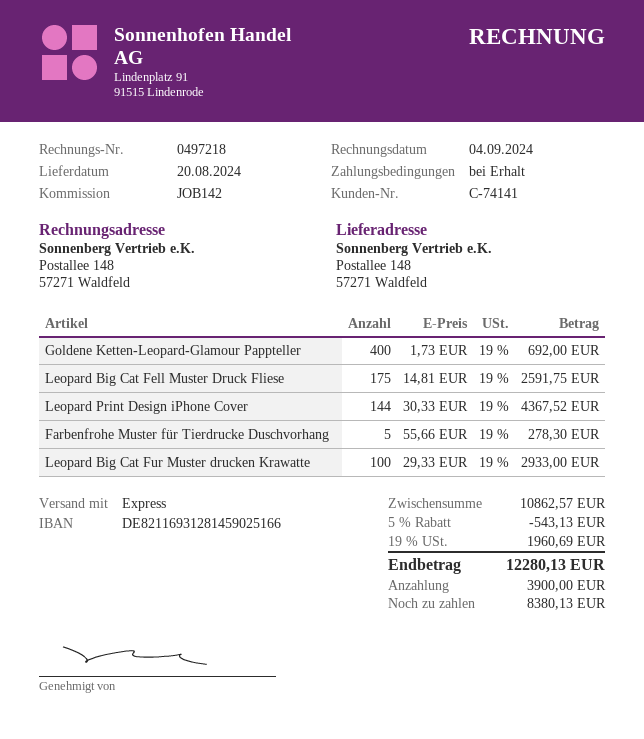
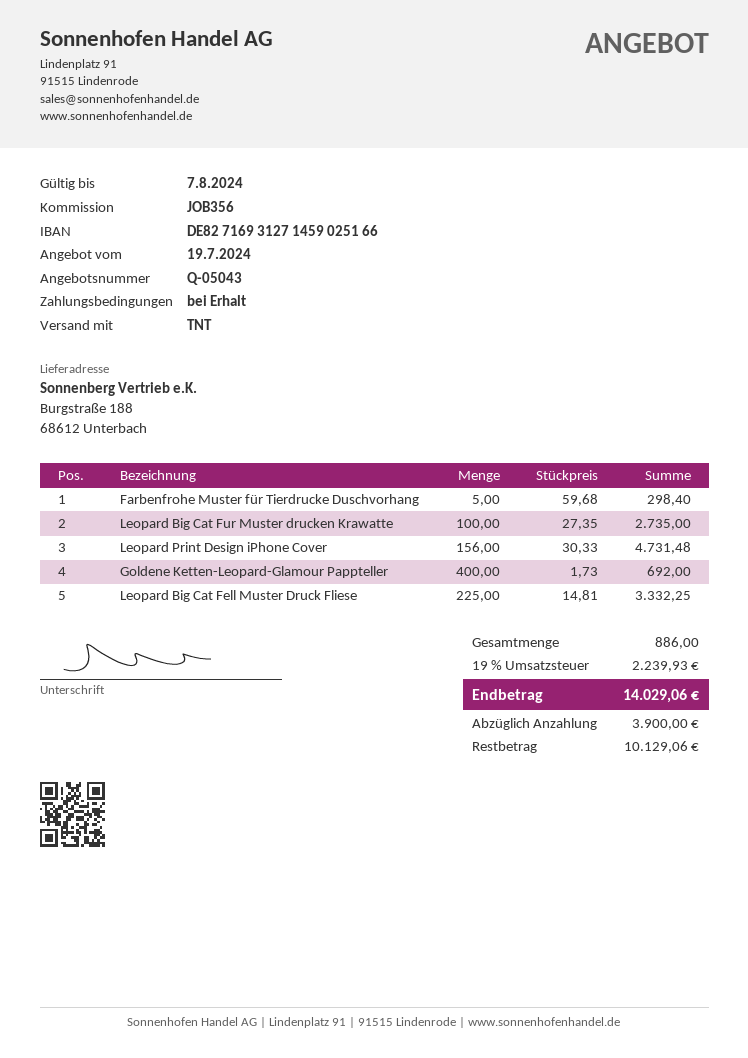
reference: JOB142 -> JOB356
bank account: DE82116931281459025166 -> DE82716931271459025166
shipping method: express -> TNT
ship to: Postallee 148, 57271 Waldfeld -> Burgstraße 188, 68612 Unterbach
Leopard Big Cat Fell Muster Druck Fliese: 175 x 14.81 = 2591.75 -> 225 x 14.81 = 3332.25
Leopard Print Design iPhone Cover: 144 x 30.33 = 4367.52 -> 156 x 30.33 = 4731.48
Farbenfrohe Muster für Tierdrucke Duschvorhang: 5 x 55.66 = 278.30 -> 5 x 59.68 = 298.40
Leopard Big Cat Fur Muster drucken Krawatte: 100 x 29.33 = 2933.00 -> 100 x 27.35 = 2735.00
discount: 5% = 543.13 -> none
tax: 19% = 1960.69 -> 19% = 2239.93
total: 12280.13 -> 14029.06
balance: 8380.13 -> 10129.06

